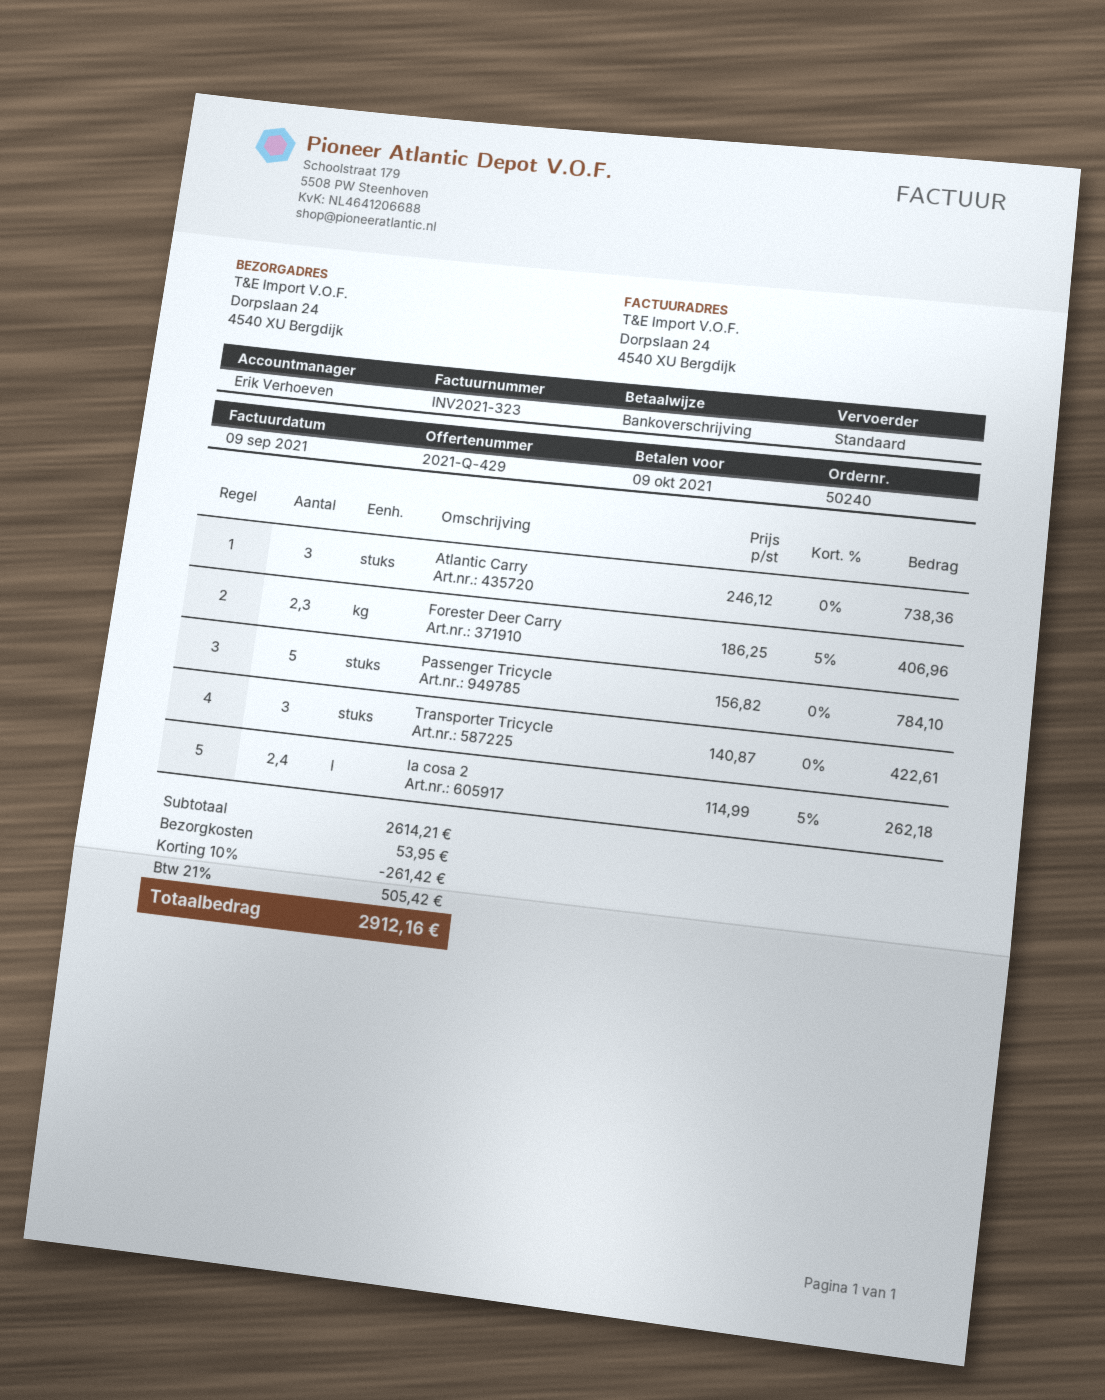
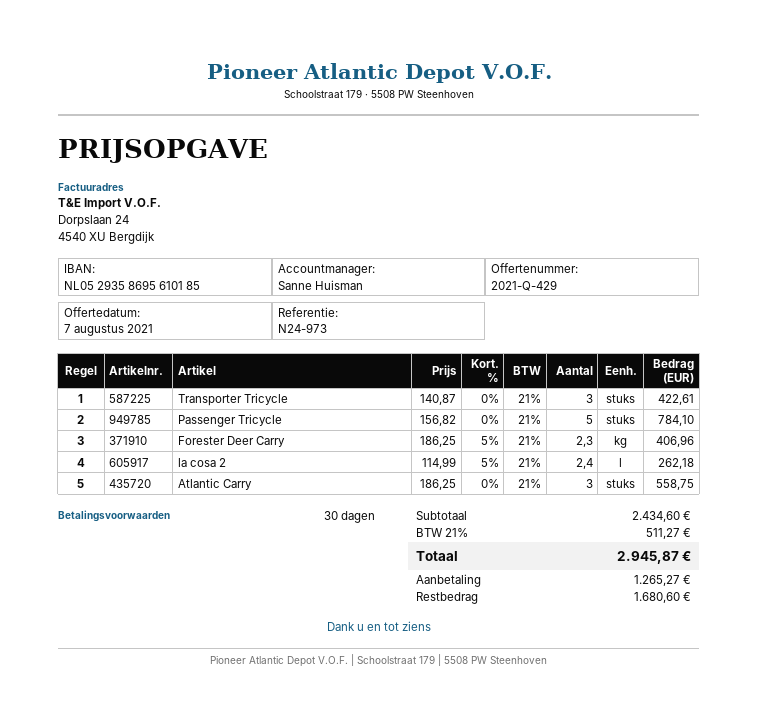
sales rep: Erik Verhoeven -> Sanne Huisman
Atlantic Carry: 3 x 246.12 = 738.36 -> 3 x 186.25 = 558.75
subtotal: 2614.21 -> 2434.60
discount: 10% = 261.42 -> none
shipping: 53.95 -> none
tax: 21% = 505.42 -> 21% = 511.27
total: 2912.16 -> 2945.87

